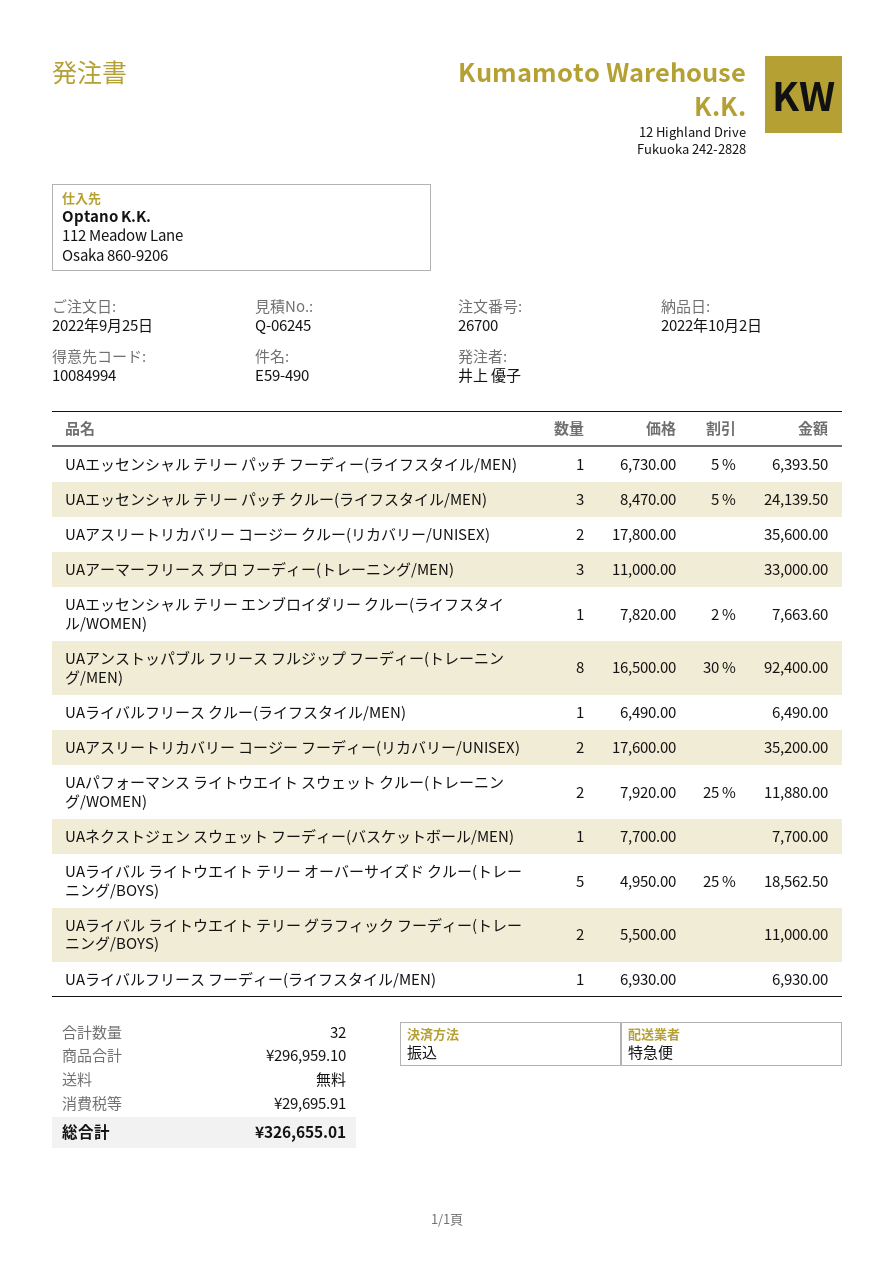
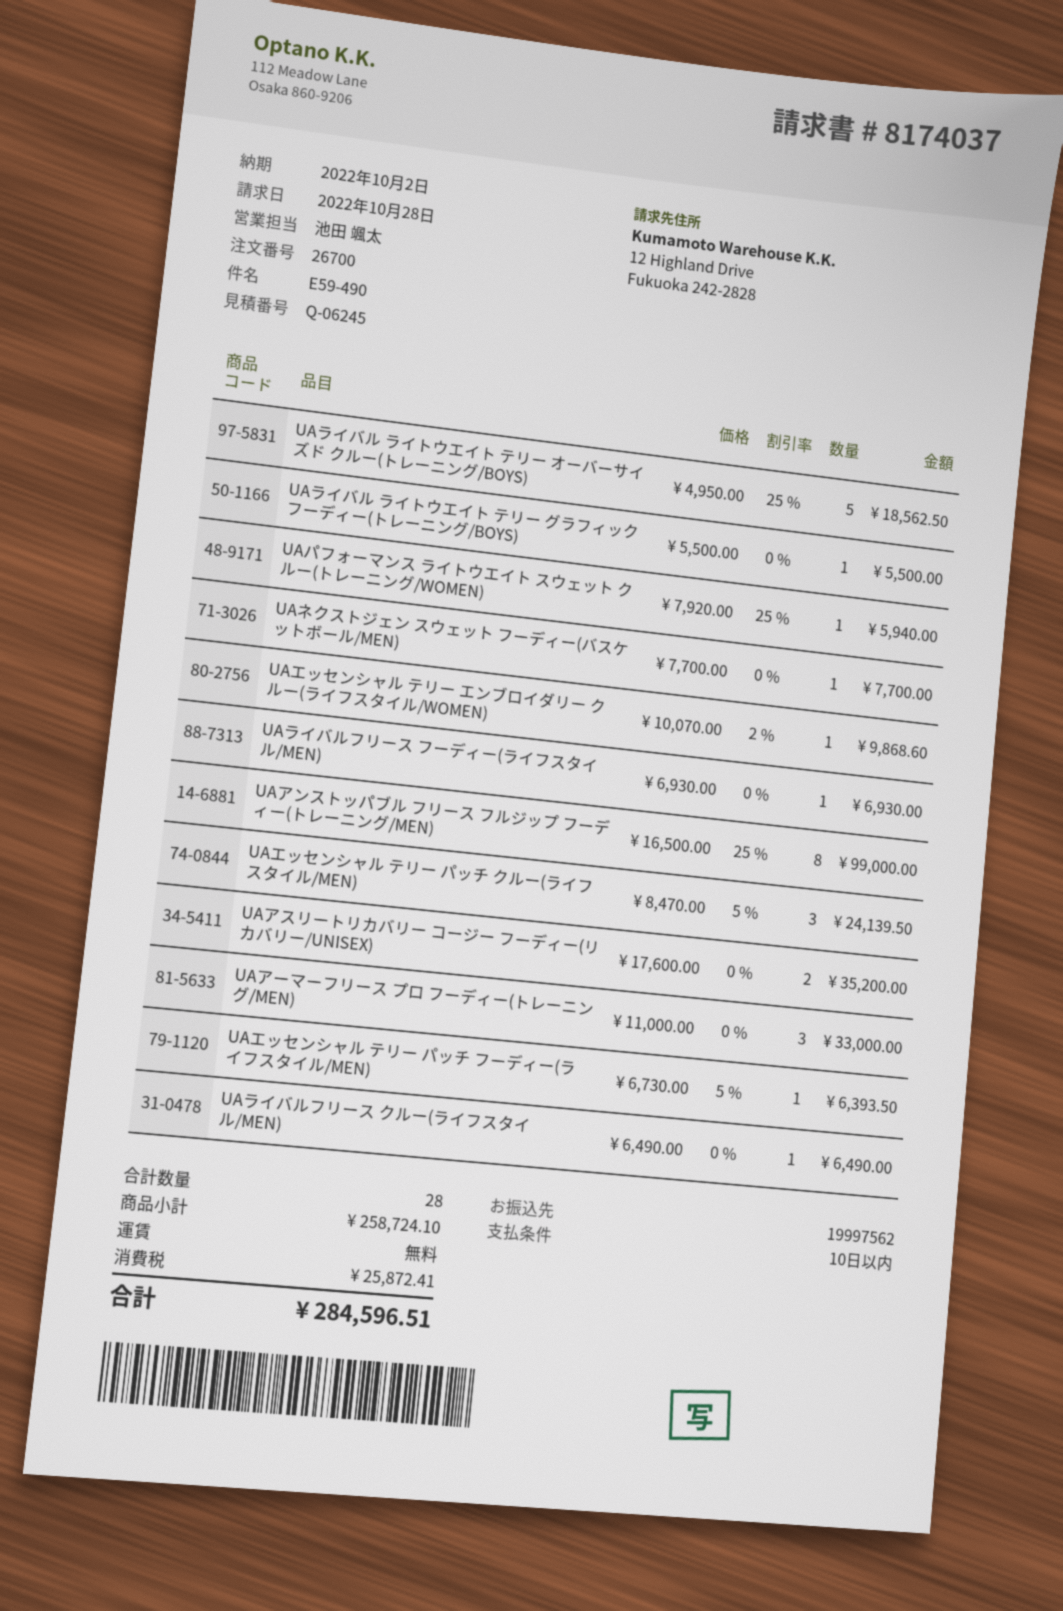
UAアスリートリカバリー コージー クルー(リカバリー/UNISEX): 2 x 17800.00 = 35600.00 -> none
UAエッセンシャル テリー エンブロイダリー クルー(ライフスタイル/WOMEN): 1 x 7820.00 - 2% = 7663.60 -> 1 x 10070.00 - 2% = 9868.60
UAアンストッパブル フリース フルジップ フーディー(トレーニング/MEN): 8 x 16500.00 - 30% = 92400.00 -> 8 x 16500.00 - 25% = 99000.00
UAパフォーマンス ライトウエイト スウェット クルー(トレーニング/WOMEN): 2 x 7920.00 - 25% = 11880.00 -> 1 x 7920.00 - 25% = 5940.00
UAライバル ライトウエイト テリー グラフィック フーディー(トレーニング/BOYS): 2 x 5500.00 = 11000.00 -> 1 x 5500.00 = 5500.00
total quantity: 32 -> 28
subtotal: 296959.10 -> 258724.10
tax: 29695.91 -> 25872.41
total: 326655.01 -> 284596.51

